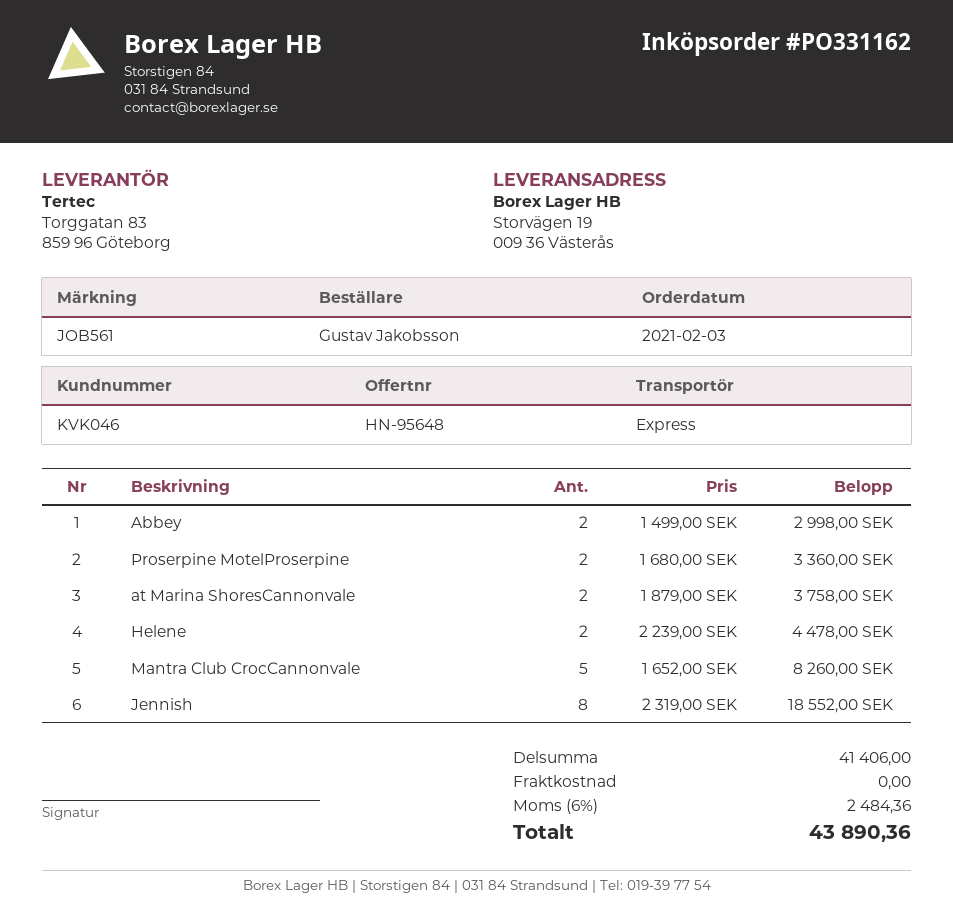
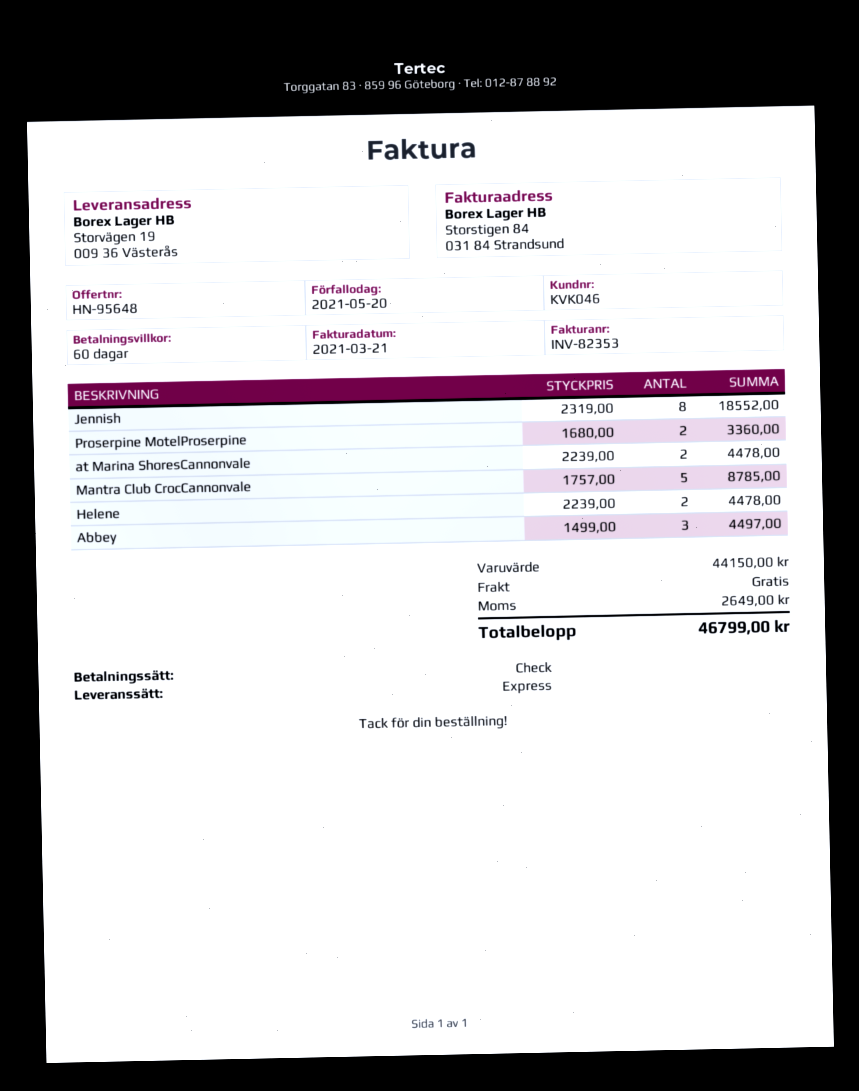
Abbey: 2 x 1499.00 = 2998.00 -> 3 x 1499.00 = 4497.00
at Marina ShoresCannonvale: 2 x 1879.00 = 3758.00 -> 2 x 2239.00 = 4478.00
Mantra Club CrocCannonvale: 5 x 1652.00 = 8260.00 -> 5 x 1757.00 = 8785.00
subtotal: 41406.00 -> 44150.00
tax: 2484.36 -> 2649.00
total: 43890.36 -> 46799.00

